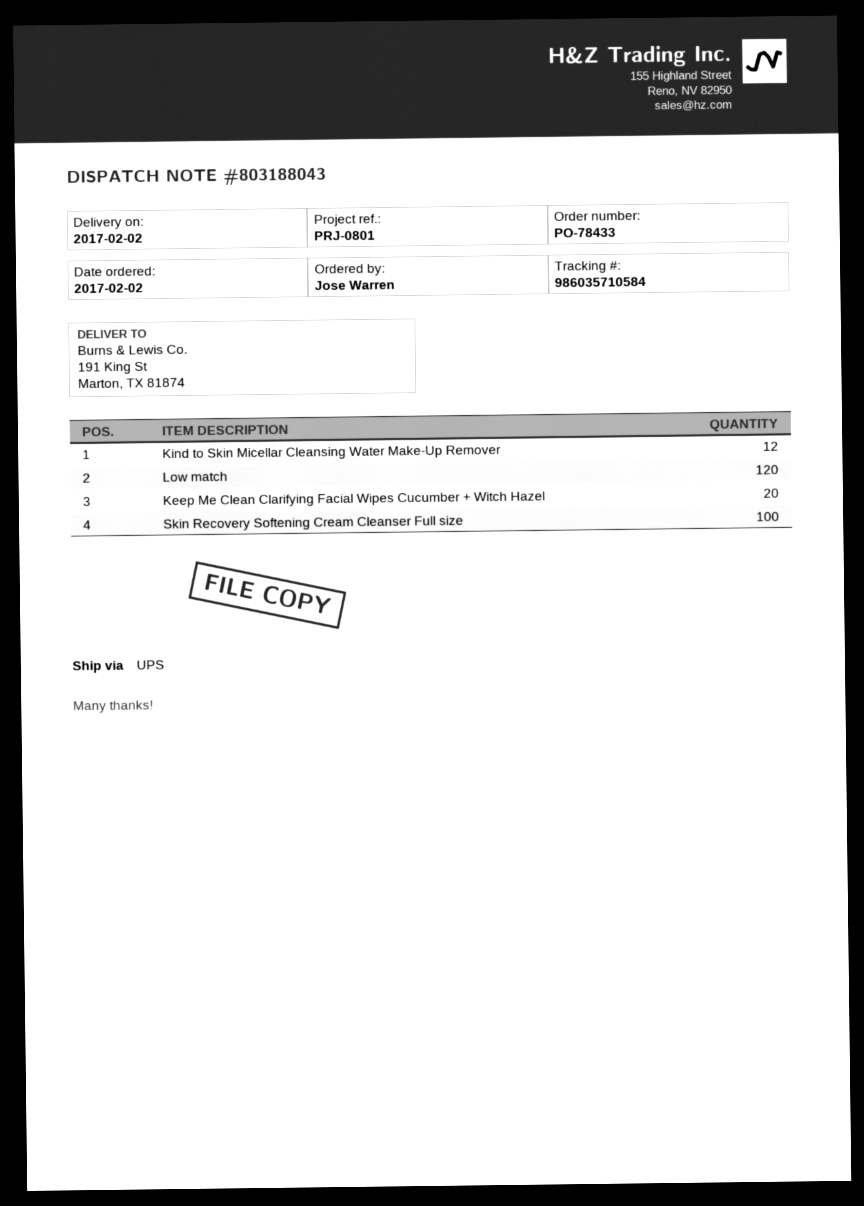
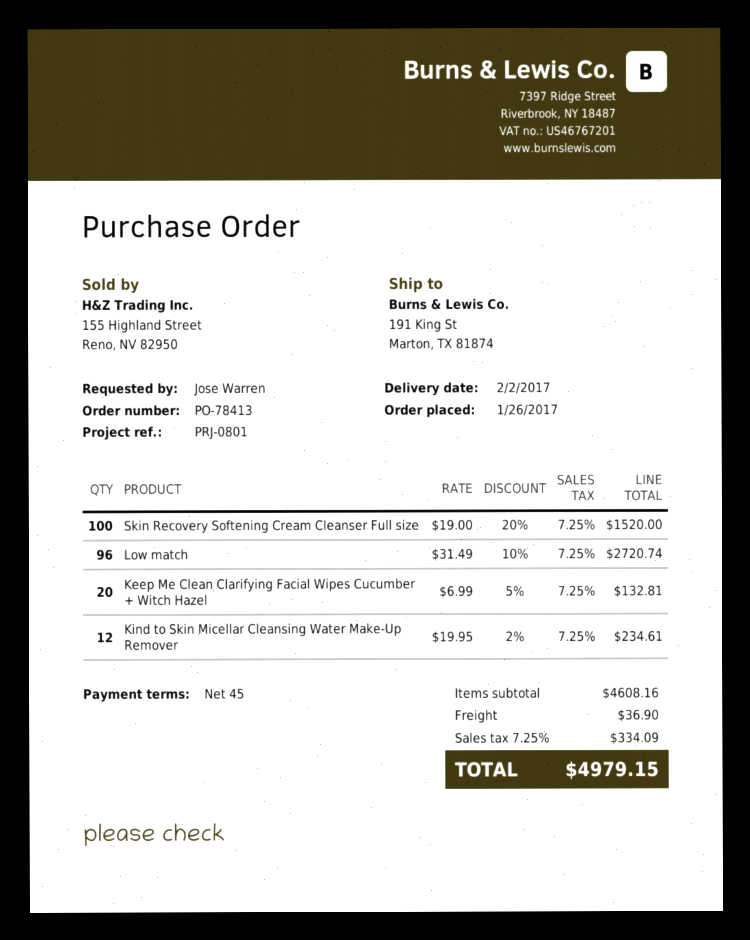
order number: PO-78433 -> PO-78413
order date: 2017-02-02 -> 2017-01-26
Low match: 120 -> 96

